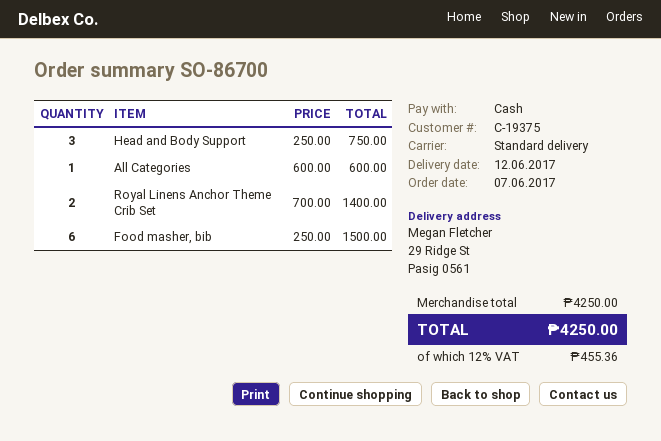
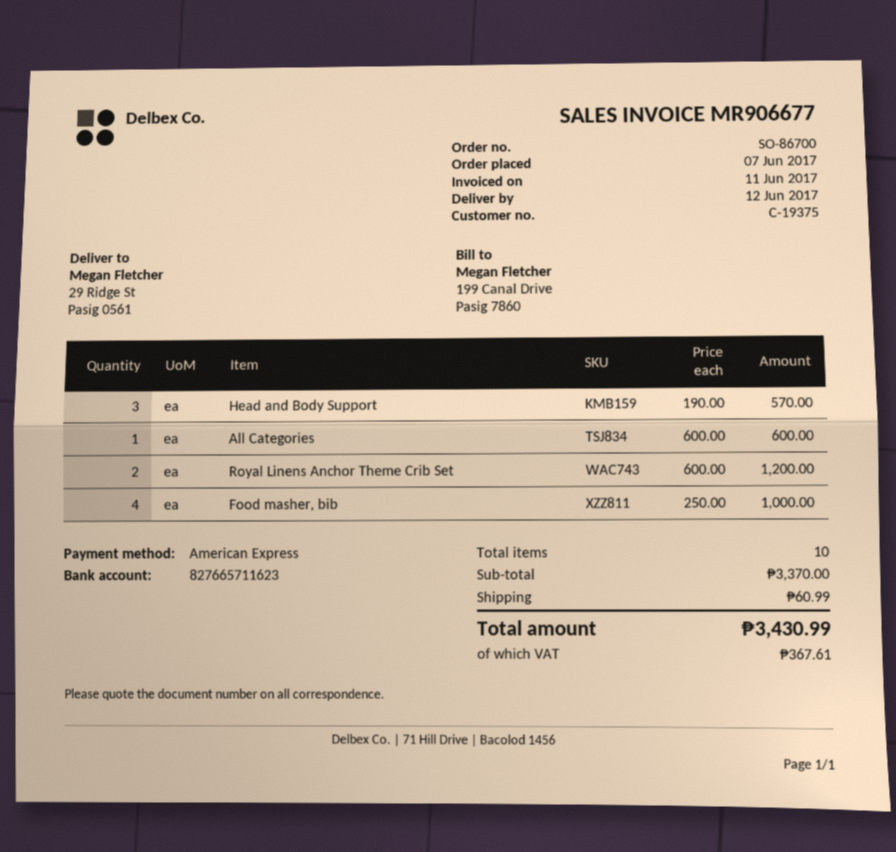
payment method: cash -> American Express
Head and Body Support: 3 x 250.00 = 750.00 -> 3 x 190.00 = 570.00
Royal Linens Anchor Theme Crib Set: 2 x 700.00 = 1400.00 -> 2 x 600.00 = 1200.00
Food masher, bib: 6 x 250.00 = 1500.00 -> 4 x 250.00 = 1000.00
subtotal: 4250.00 -> 3370.00
shipping: none -> 60.99
tax: 455.36 -> 367.61
total: 4250.00 -> 3430.99

